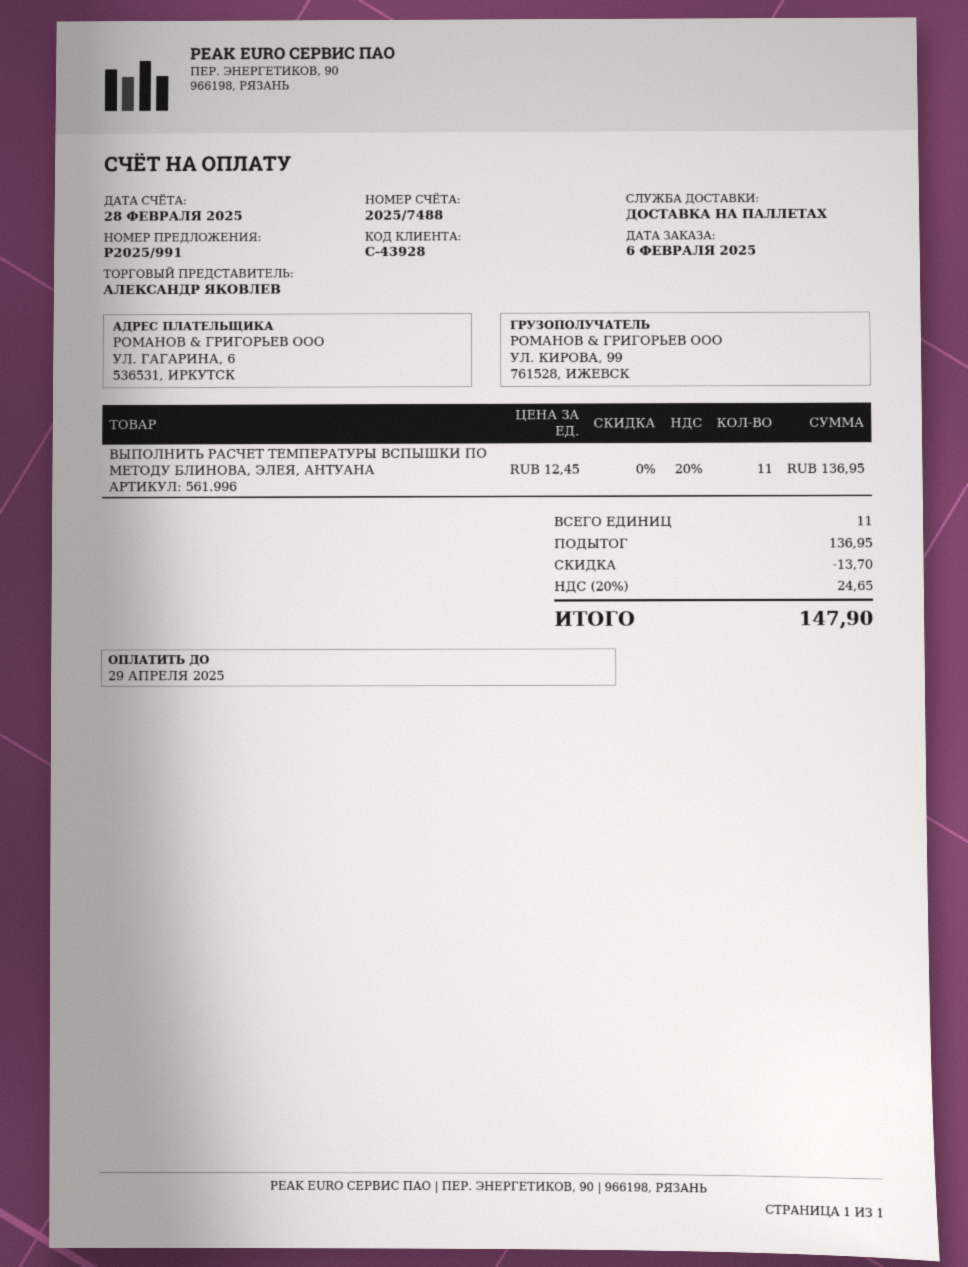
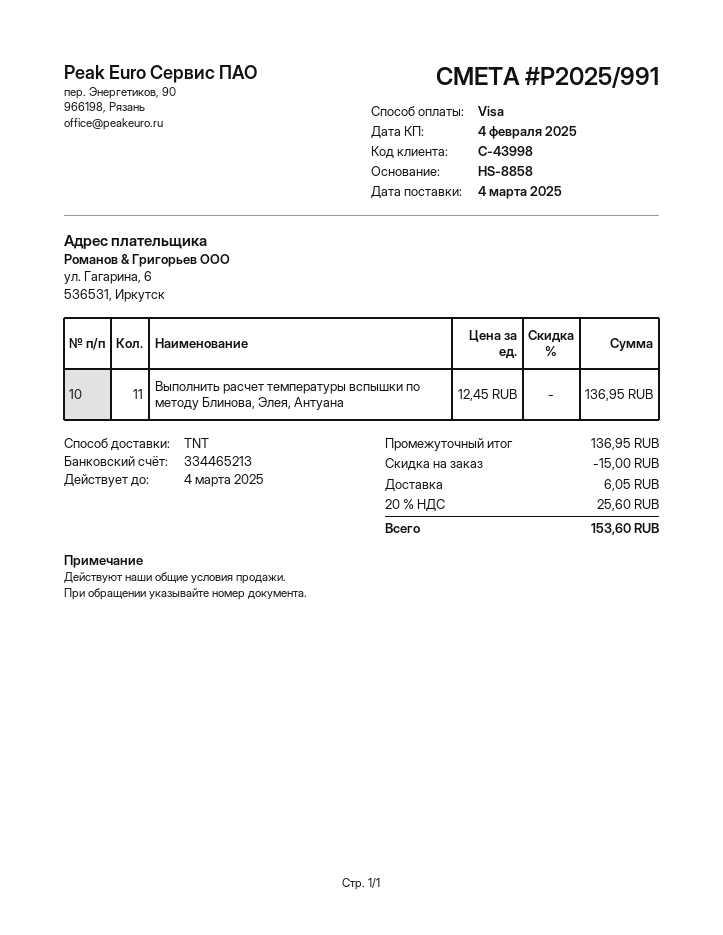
customer number: C-43928 -> C-43998
shipping method: pallet freight -> TNT
discount: 13.70 -> 15.00
shipping: none -> 6.05
tax: 20% = 24.65 -> 20% = 25.60
total: 147.90 -> 153.60

